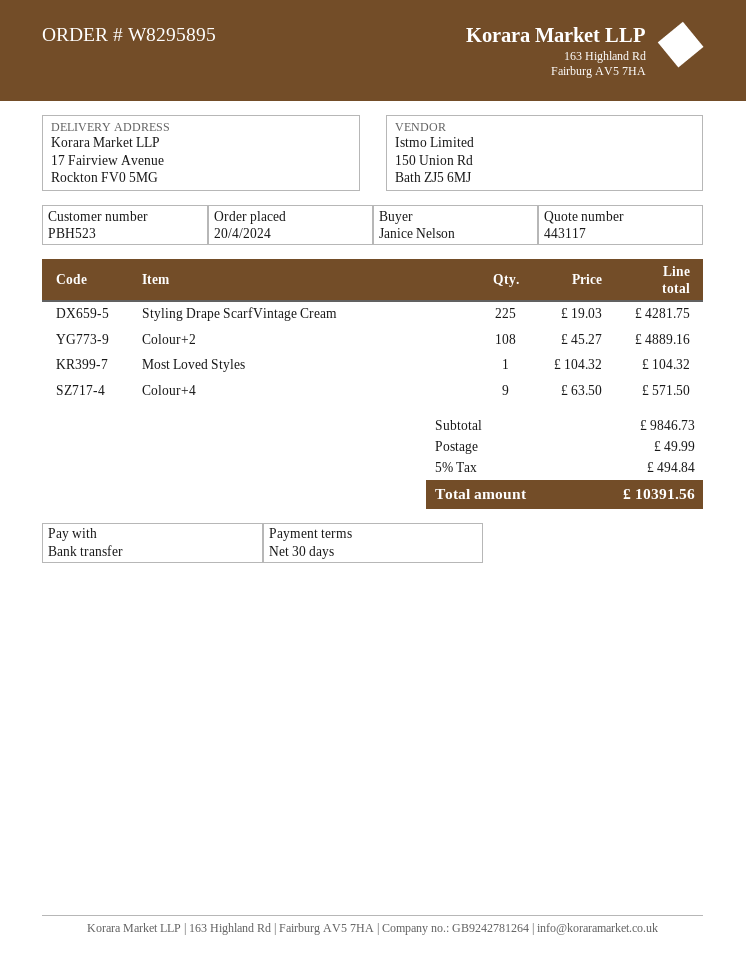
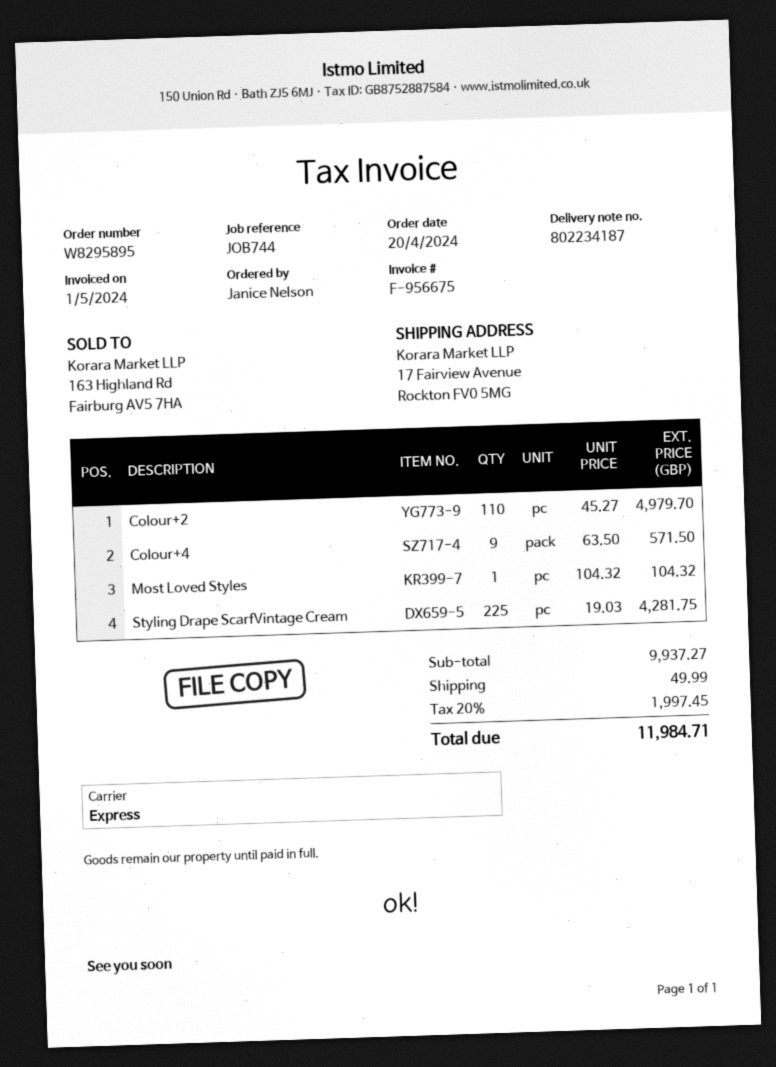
Colour+2: 108 x 45.27 = 4889.16 -> 110 x 45.27 = 4979.70
subtotal: 9846.73 -> 9937.27
tax: 5% = 494.84 -> 20% = 1997.45
total: 10391.56 -> 11984.71

